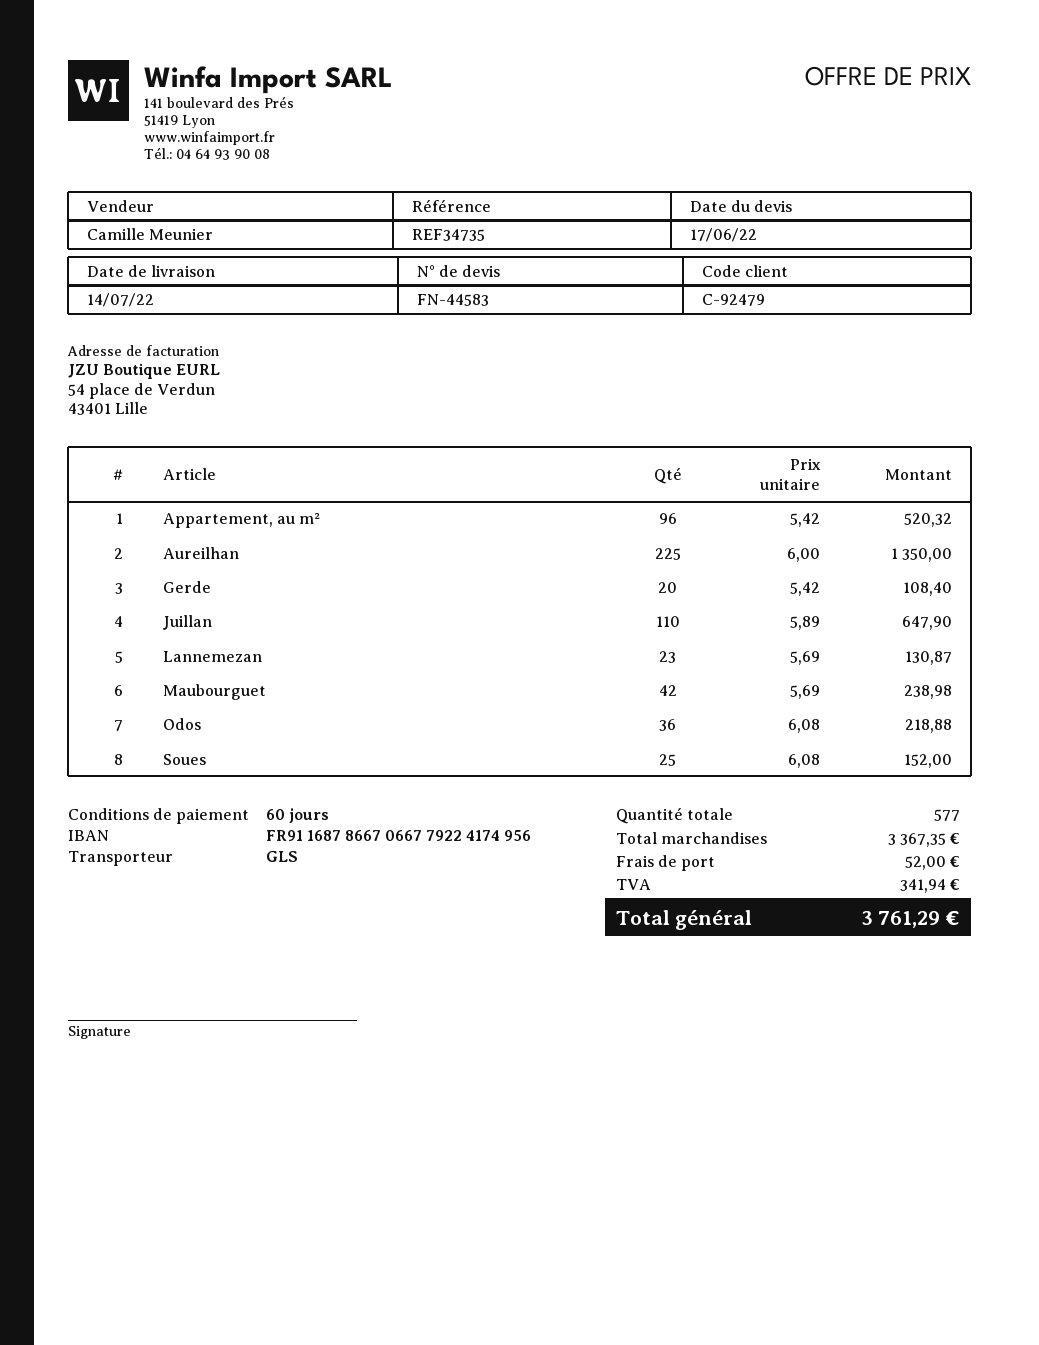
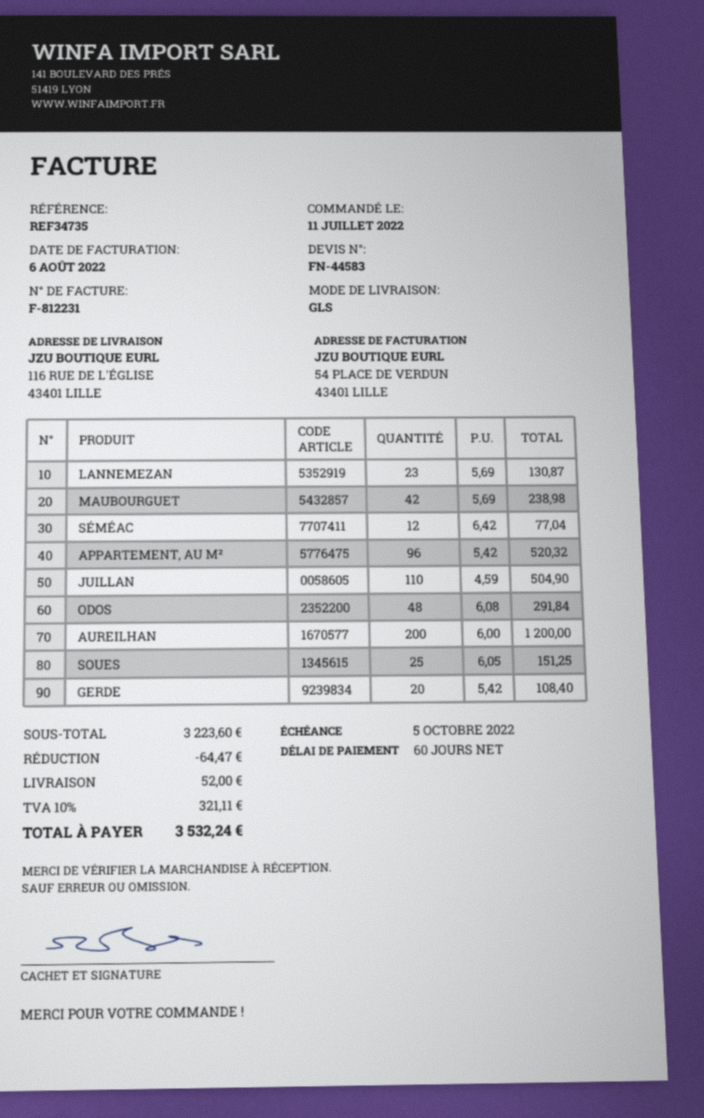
Aureilhan: 225 x 6.00 = 1350.00 -> 200 x 6.00 = 1200.00
Juillan: 110 x 5.89 = 647.90 -> 110 x 4.59 = 504.90
Odos: 36 x 6.08 = 218.88 -> 48 x 6.08 = 291.84
Soues: 25 x 6.08 = 152.00 -> 25 x 6.05 = 151.25
SÉMÉAC: none -> 12 x 6.42 = 77.04
subtotal: 3367.35 -> 3223.60
discount: none -> 64.47
tax: 341.94 -> 321.11
total: 3761.29 -> 3532.24

